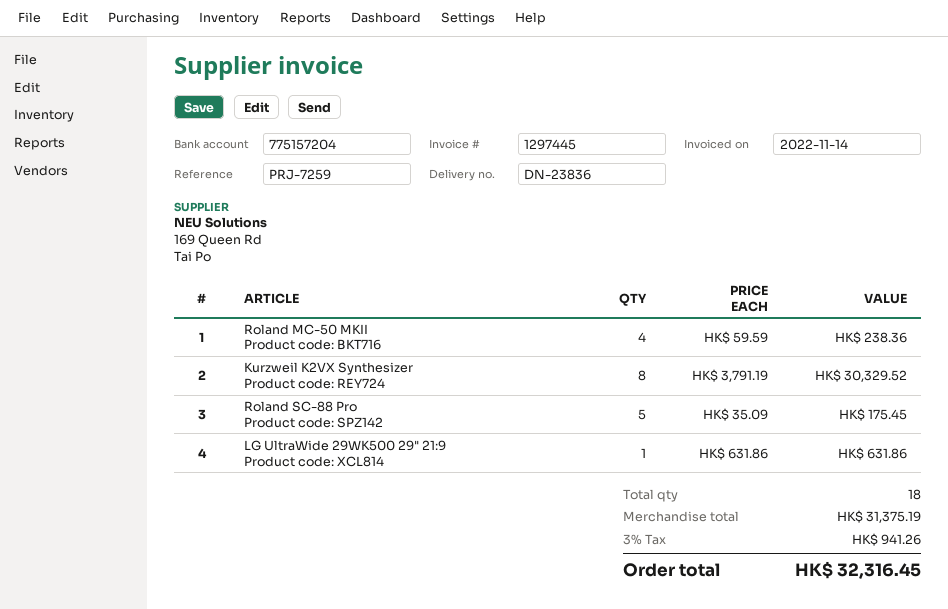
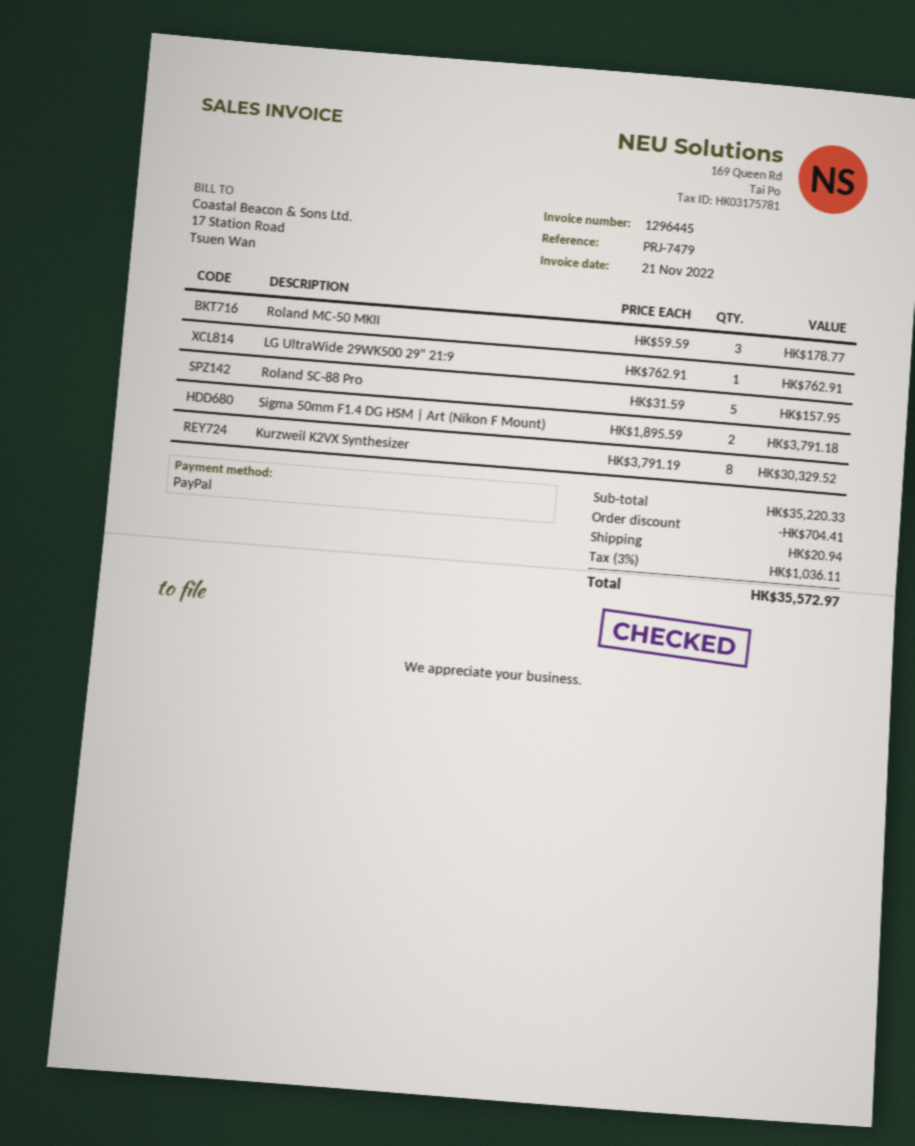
invoice number: 1297445 -> 1296445
invoice date: 2022-11-14 -> 2022-11-21
reference: PRJ-7259 -> PRJ-7479
Roland MC-50 MKII: 4 x 59.59 = 238.36 -> 3 x 59.59 = 178.77
Roland SC-88 Pro: 5 x 35.09 = 175.45 -> 5 x 31.59 = 157.95
LG UltraWide 29WK500 29" 21:9: 1 x 631.86 = 631.86 -> 1 x 762.91 = 762.91
Sigma 50mm F1.4 DG HSM | Art (Nikon F Mount): none -> 2 x 1895.59 = 3791.18
subtotal: 31375.19 -> 35220.33
discount: none -> 704.41
shipping: none -> 20.94
tax: 3% = 941.26 -> 3% = 1036.11
total: 32316.45 -> 35572.97

